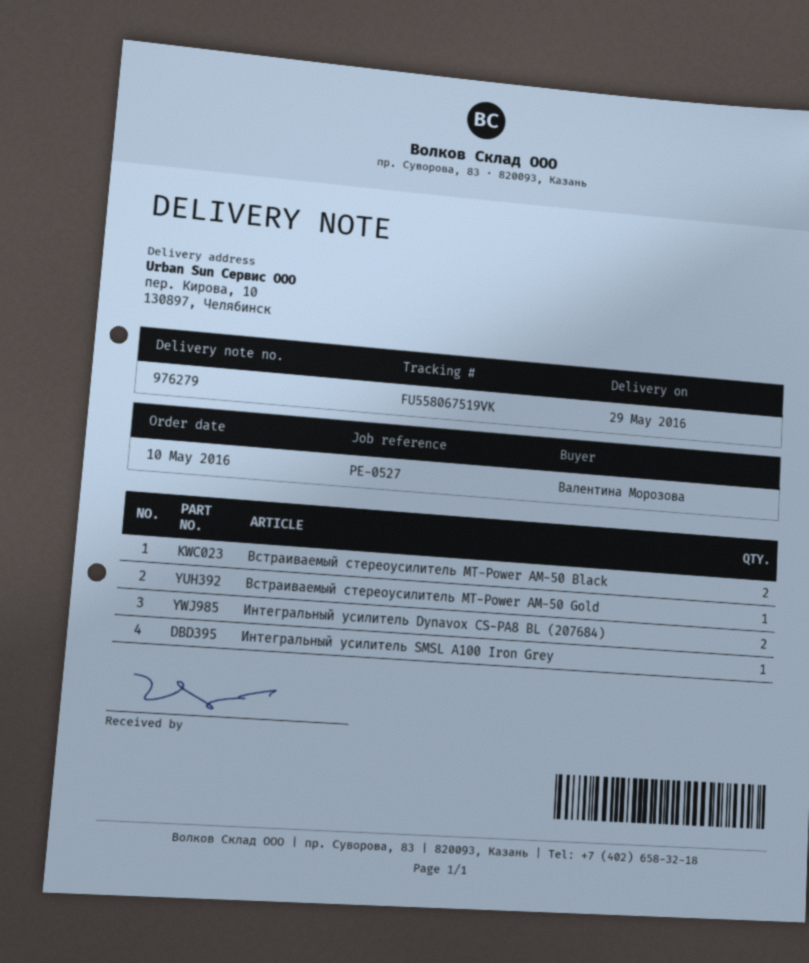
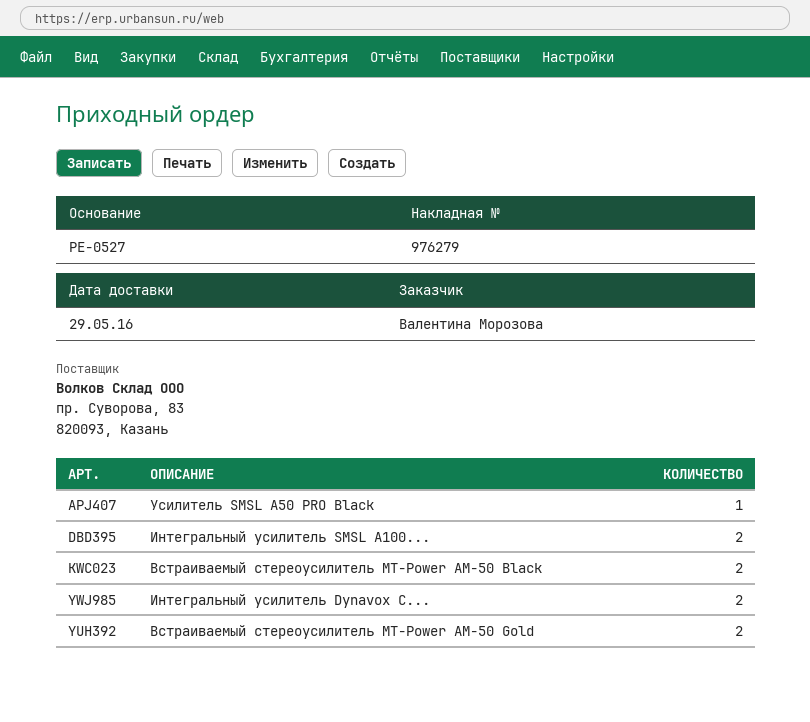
Встраиваемый стереоусилитель MT-Power AM-50 Gold: 1 -> 2
Интегральный усилитель SMSL A100 Iron Grey: 1 -> 2
Усилитель SMSL A50 PRO Black: none -> 1

